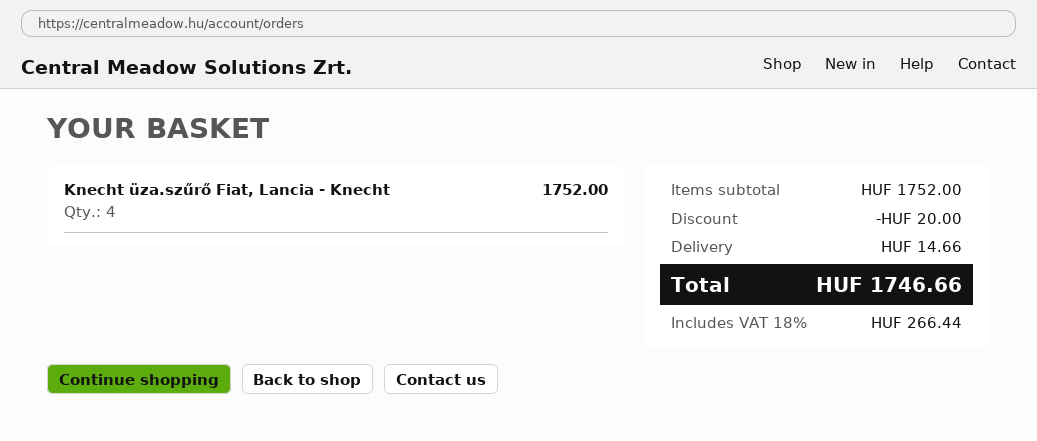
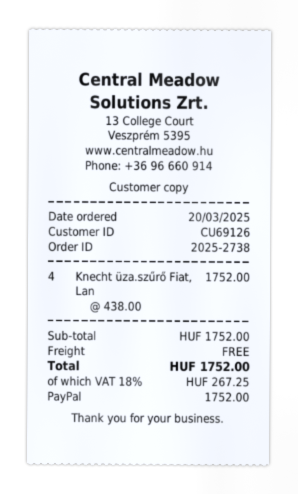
discount: 20.00 -> none
shipping: 14.66 -> 0.00
tax: 18% = 266.44 -> 18% = 267.25
total: 1746.66 -> 1752.00

